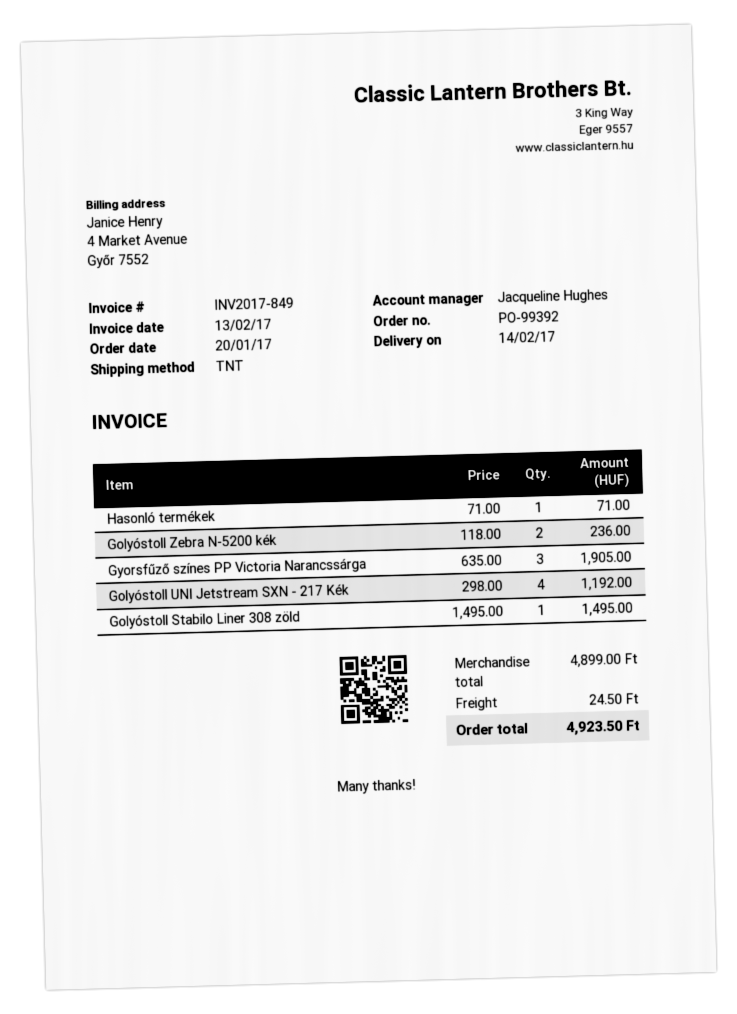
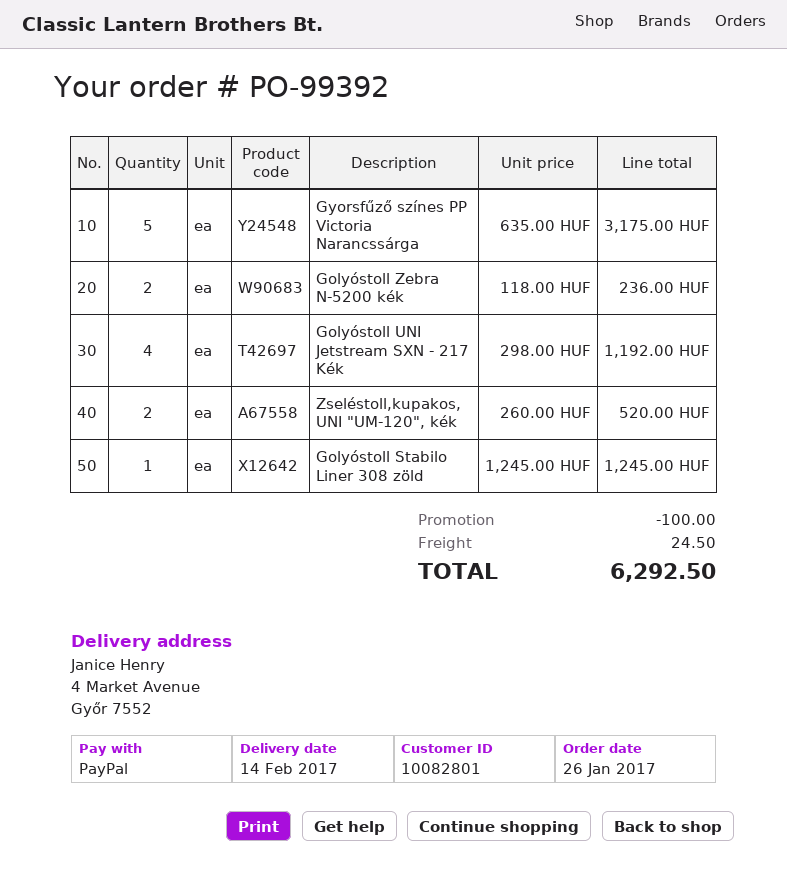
order date: 2017-01-20 -> 2017-01-26
Hasonló termékek: 1 x 71.00 = 71.00 -> none
Gyorsfűző színes PP Victoria Narancssárga: 3 x 635.00 = 1905.00 -> 5 x 635.00 = 3175.00
Golyóstoll Stabilo Liner 308 zöld: 1 x 1495.00 = 1495.00 -> 1 x 1245.00 = 1245.00
Zseléstoll,kupakos, UNI "UM-120", kék: none -> 2 x 260.00 = 520.00
discount: none -> 100.00
total: 4923.50 -> 6292.50

